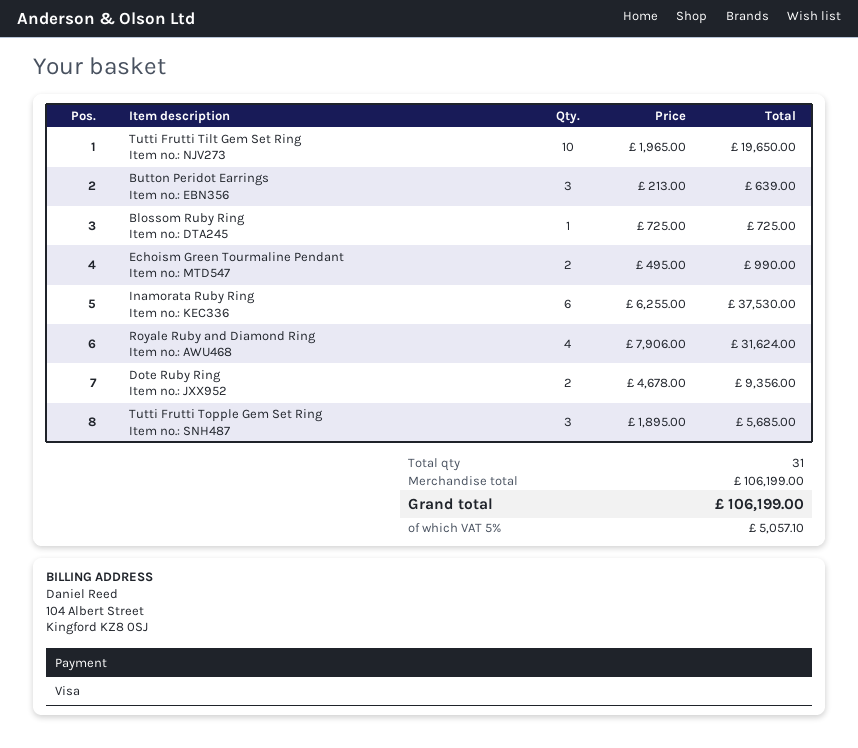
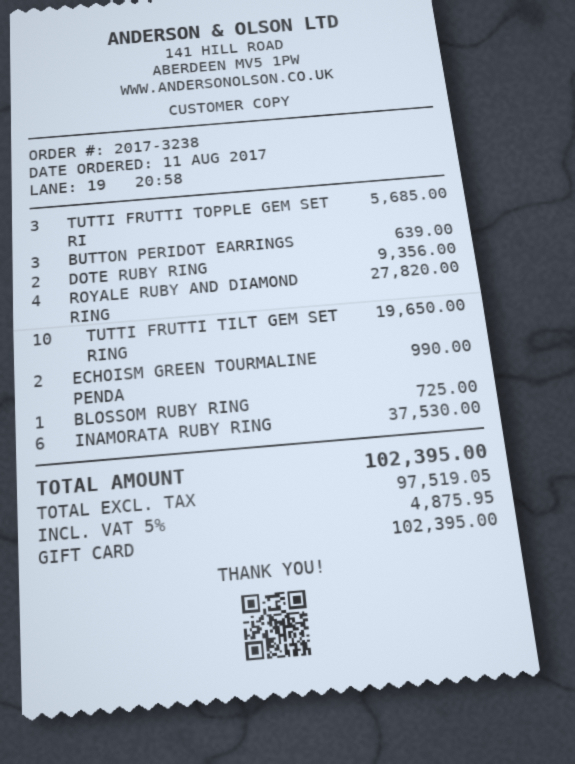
payment method: Visa -> gift card
Royale Ruby and Diamond Ring: 4 for 31624.00 -> 4 for 27820.00
tax: 5% = 5057.10 -> 5% = 4875.95
total: 106199.00 -> 102395.00

